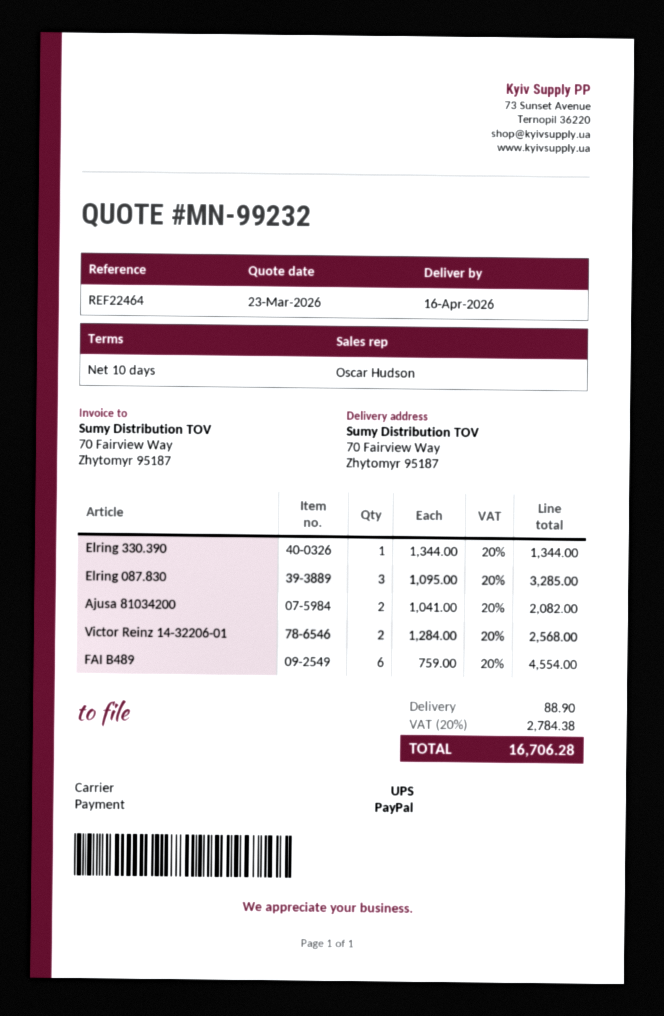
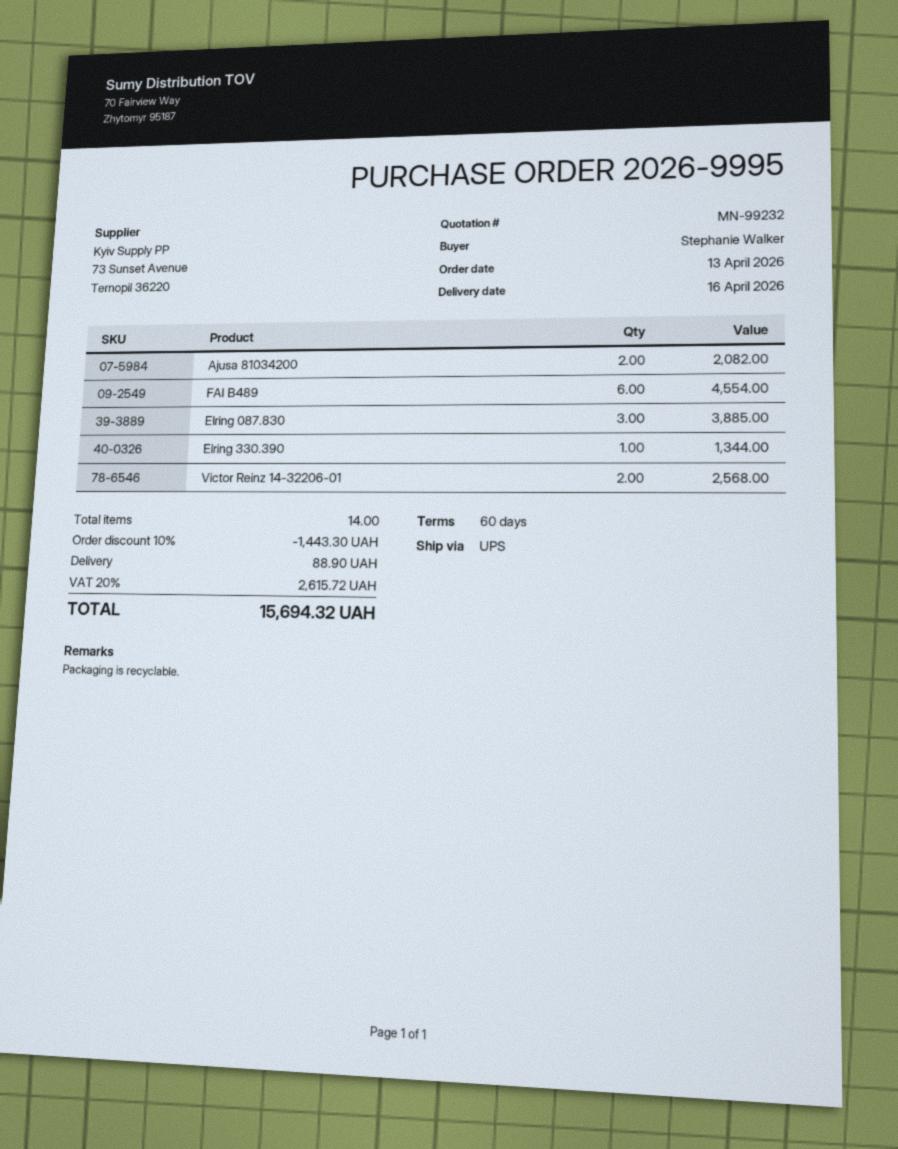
payment terms: 10 days -> 60 days
Elring 087.830: 3 for 3285.00 -> 3 for 3885.00
discount: none -> 10% = 1443.30
tax: 20% = 2784.38 -> 20% = 2615.72
total: 16706.28 -> 15694.32

